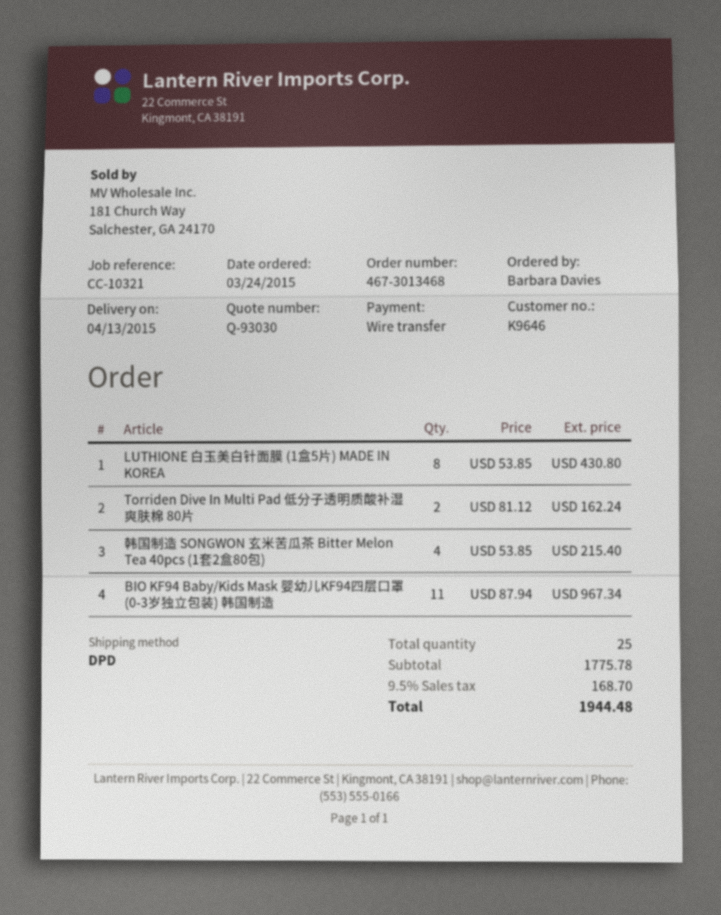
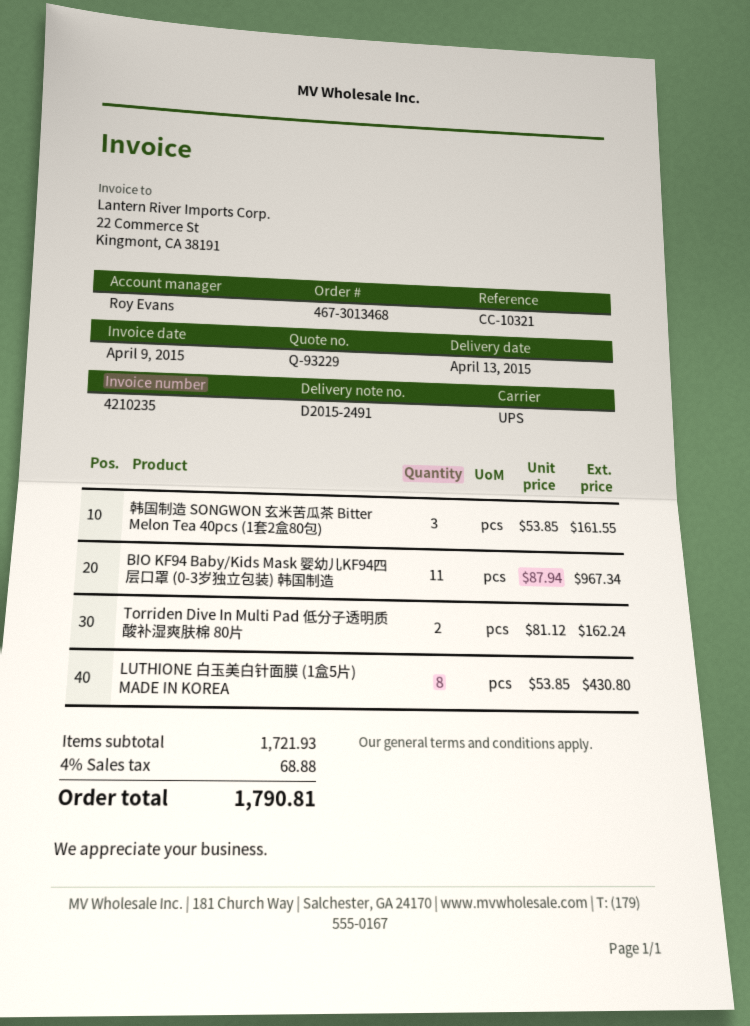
quote number: Q-93030 -> Q-93229
shipping method: DPD -> UPS
韩国制造 SONGWON 玄米苦瓜茶 Bitter Melon Tea 40pcs (1套2盒80包): 4 x 53.85 = 215.40 -> 3 x 53.85 = 161.55
subtotal: 1775.78 -> 1721.93
tax: 9.5% = 168.70 -> 4% = 68.88
total: 1944.48 -> 1790.81

